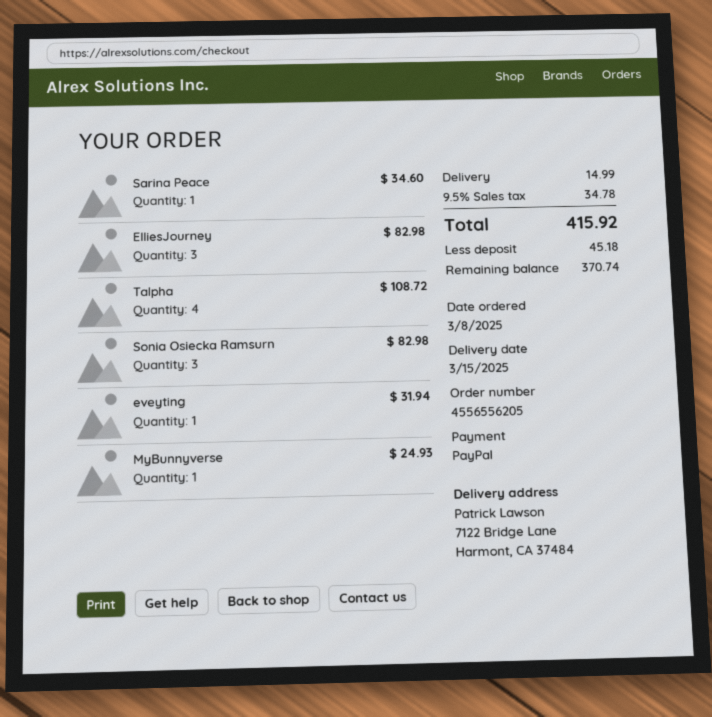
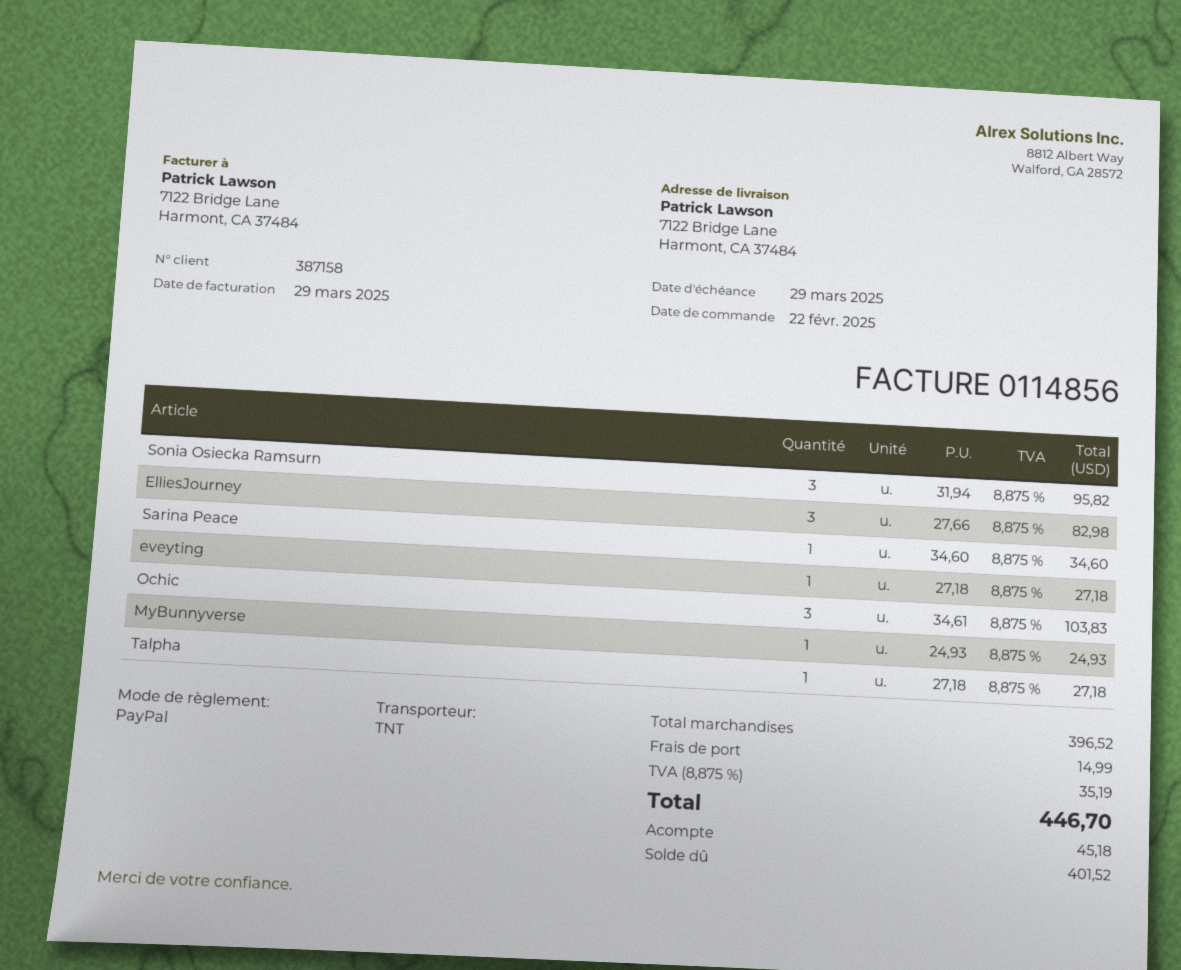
order date: 2025-03-08 -> 2025-02-22
Talpha: 4 for 108.72 -> 1 for 27.18
Sonia Osiecka Ramsurn: 3 for 82.98 -> 3 for 95.82
eveyting: 1 for 31.94 -> 1 for 27.18
Ochic: none -> 3 for 103.83
tax: 9.5% = 34.78 -> 8.875% = 35.19
total: 415.92 -> 446.70
balance: 370.74 -> 401.52

